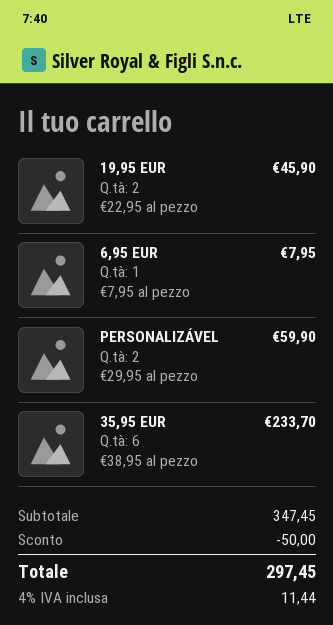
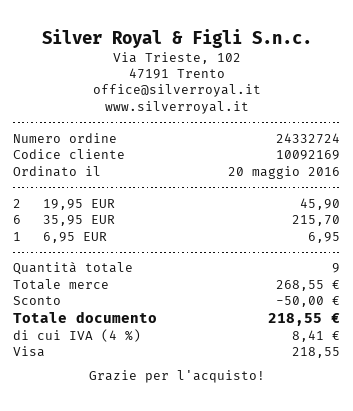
6,95 EUR: 1 for 7.95 -> 1 for 6.95
PERSONALIZÁVEL: 2 for 59.90 -> none
35,95 EUR: 6 for 233.70 -> 6 for 215.70
subtotal: 347.45 -> 268.55
tax: 4% = 11.44 -> 4% = 8.41
total: 297.45 -> 218.55

